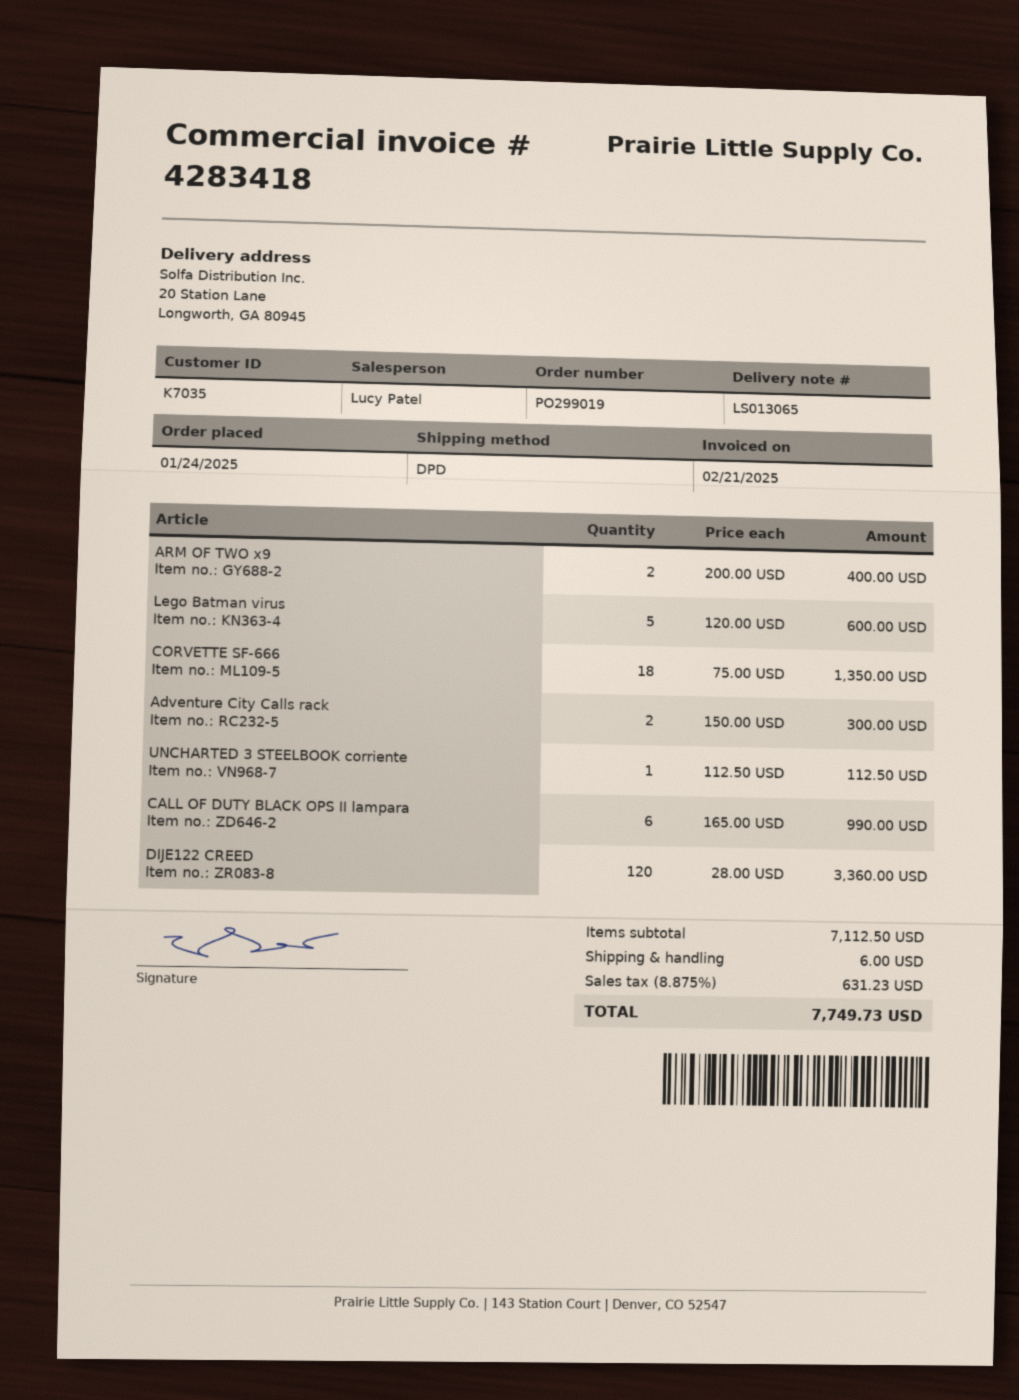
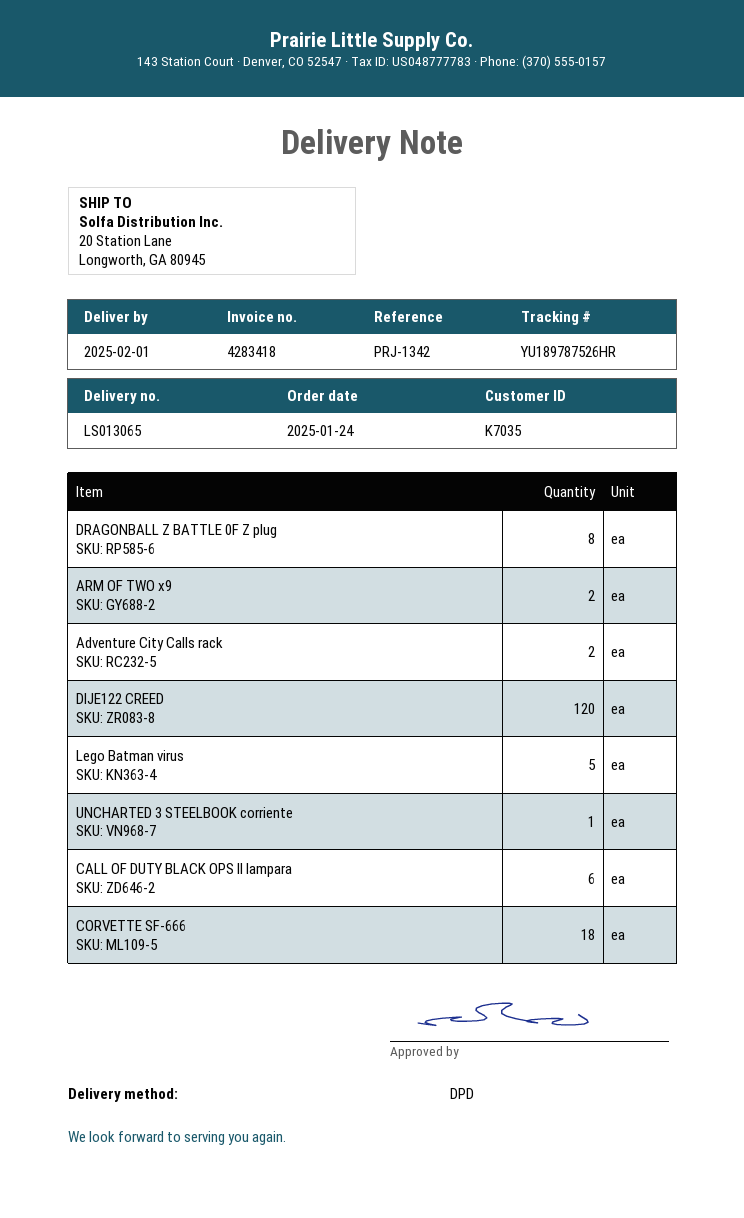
DRAGONBALL Z BATTLE 0F Z plug: none -> 8

